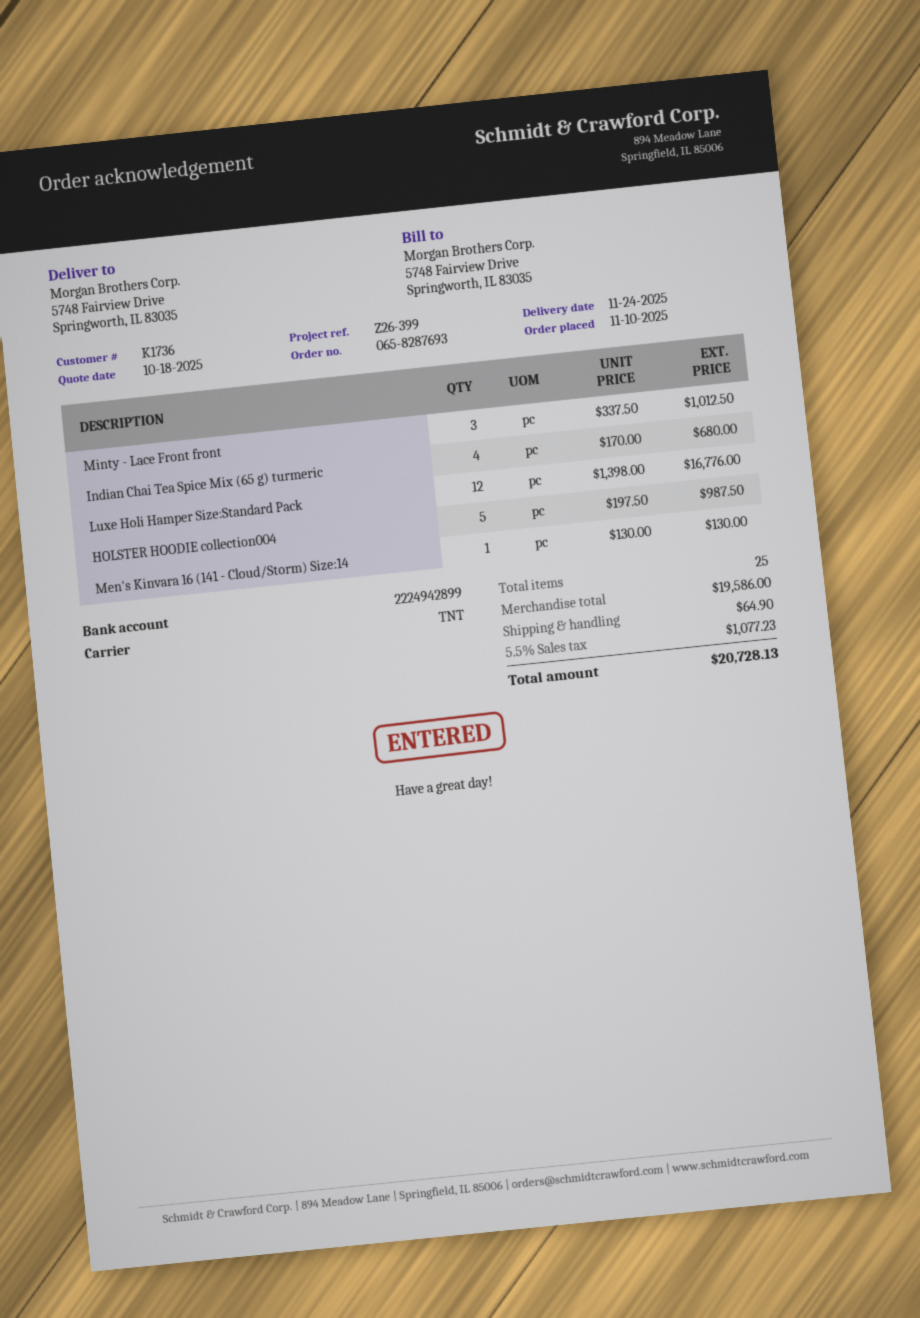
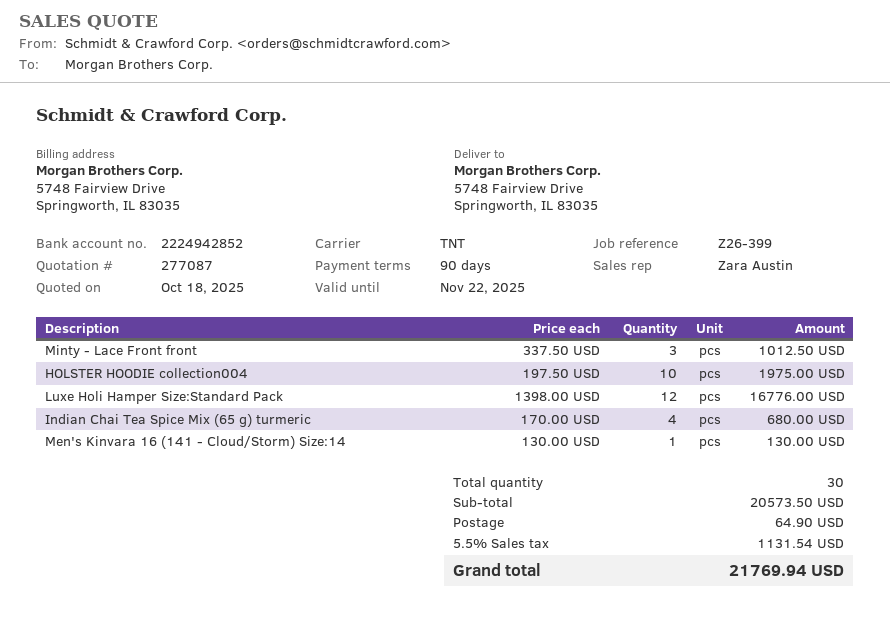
bank account: 2224942899 -> 2224942852
HOLSTER HOODIE collection004: 5 x 197.50 = 987.50 -> 10 x 197.50 = 1975.00
total quantity: 25 -> 30
subtotal: 19586.00 -> 20573.50
tax: 5.5% = 1077.23 -> 5.5% = 1131.54
total: 20728.13 -> 21769.94

